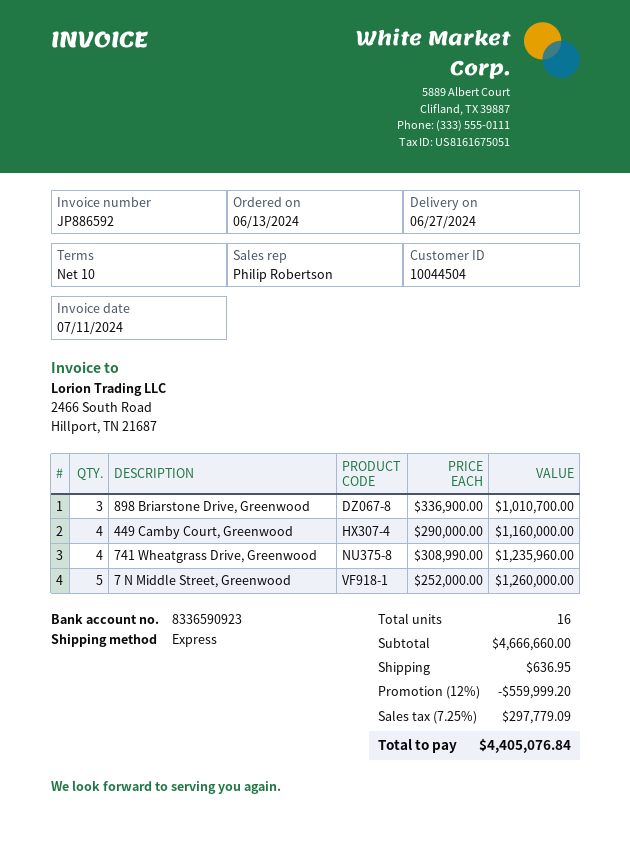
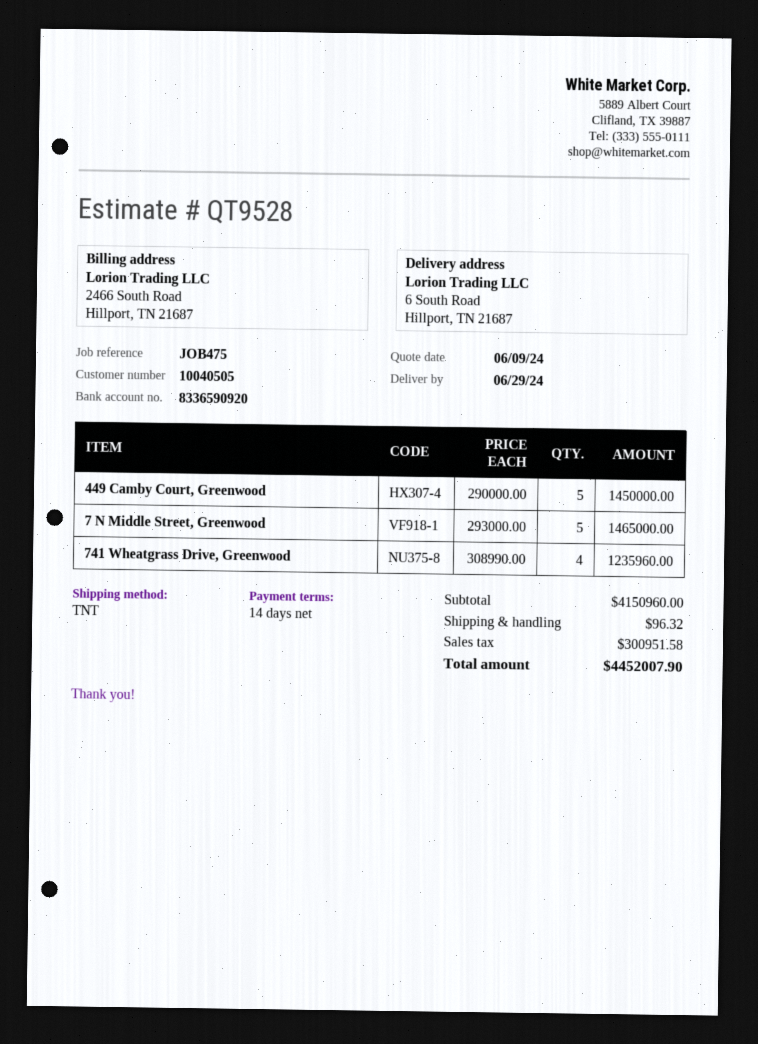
delivery date: 2024-06-27 -> 2024-06-29
payment terms: 10 days -> 14 days
customer number: 10044504 -> 10040505
bank account: 8336590923 -> 8336590920
shipping method: express -> TNT
898 Briarstone Drive, Greenwood: 3 x 336900.00 = 1010700.00 -> none
449 Camby Court, Greenwood: 4 x 290000.00 = 1160000.00 -> 5 x 290000.00 = 1450000.00
7 N Middle Street, Greenwood: 5 x 252000.00 = 1260000.00 -> 5 x 293000.00 = 1465000.00
subtotal: 4666660.00 -> 4150960.00
discount: 12% = 559999.20 -> none
shipping: 636.95 -> 96.32
tax: 297779.09 -> 300951.58
total: 4405076.84 -> 4452007.90

